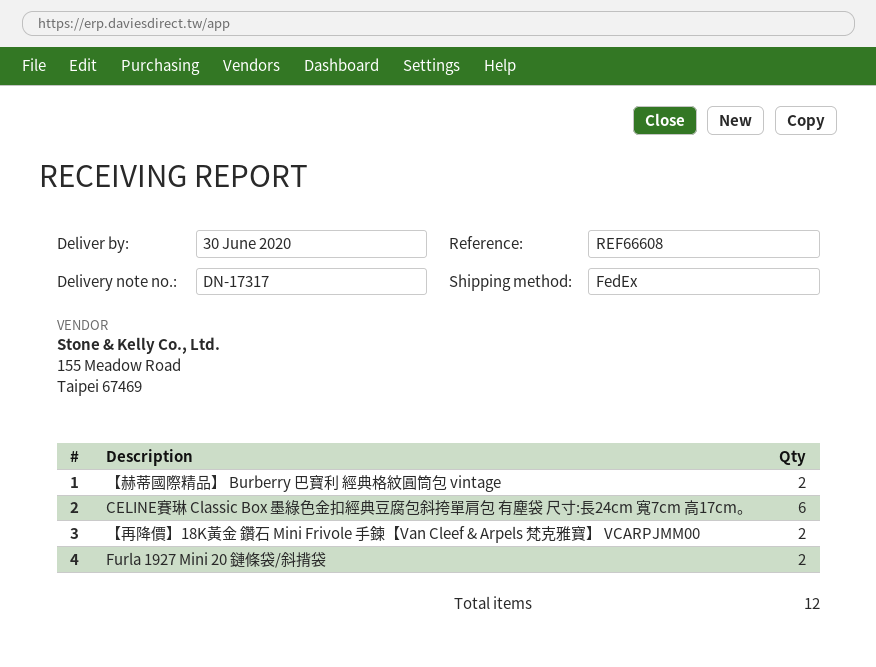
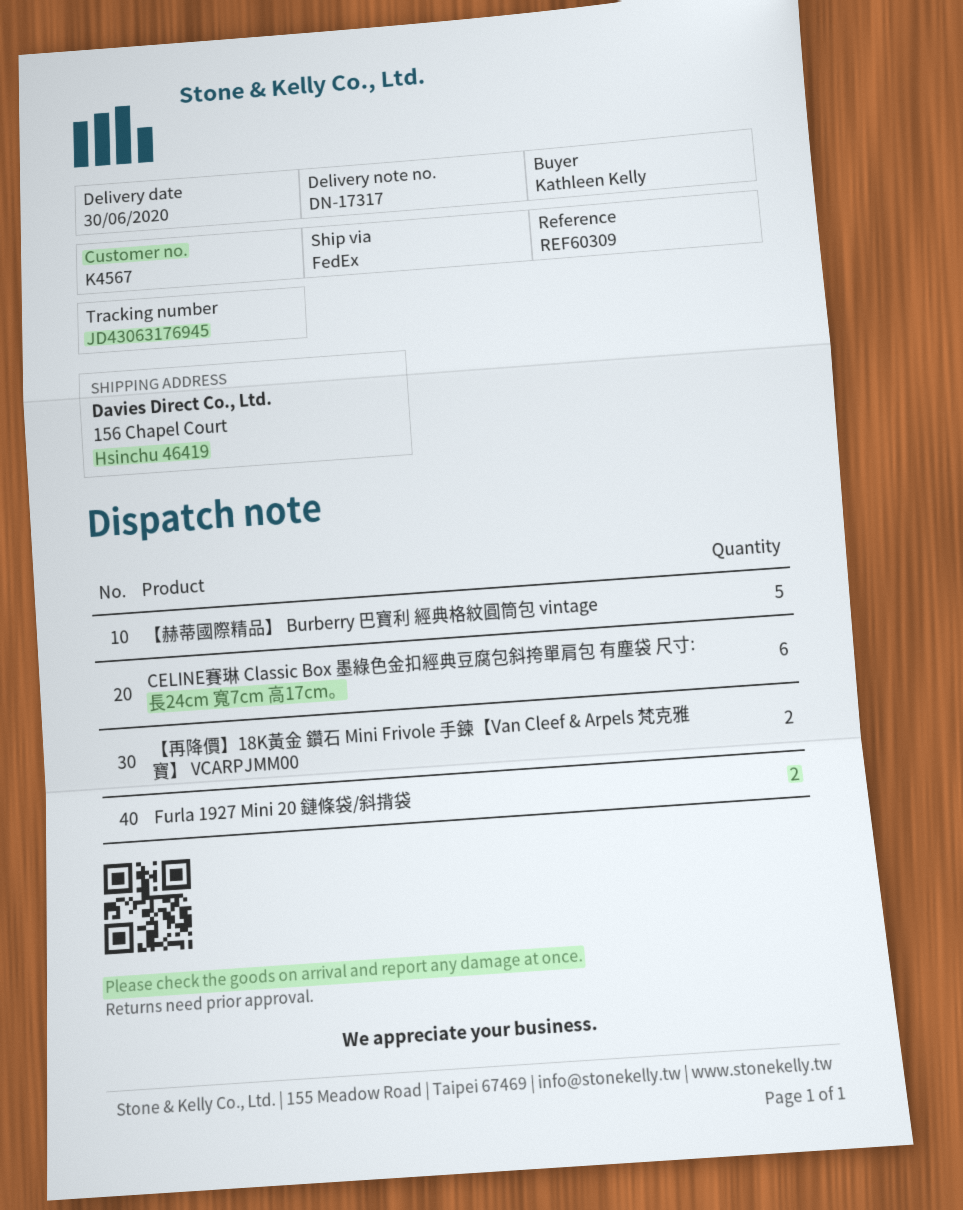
reference: REF66608 -> REF60309
【赫蒂國際精品】 Burberry 巴寶利 經典格紋圓筒包 vintage: 2 -> 5

